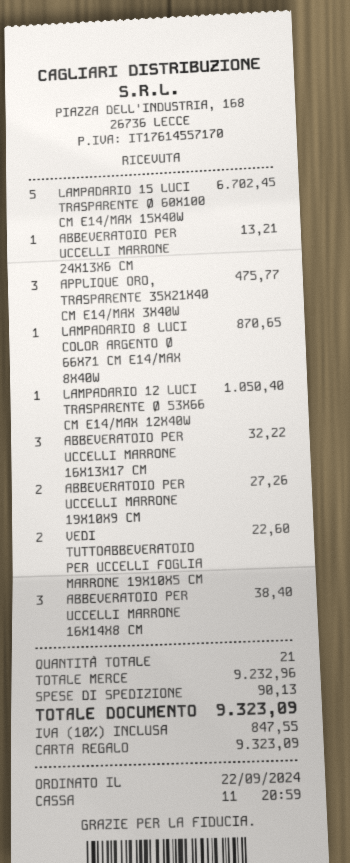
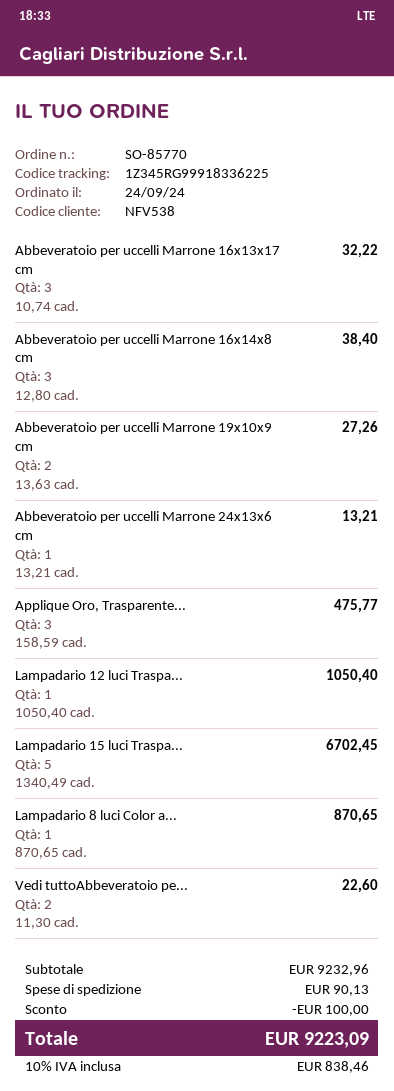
order date: 2024-09-22 -> 2024-09-24
discount: none -> 100.00
tax: 10% = 847.55 -> 10% = 838.46
total: 9323.09 -> 9223.09

